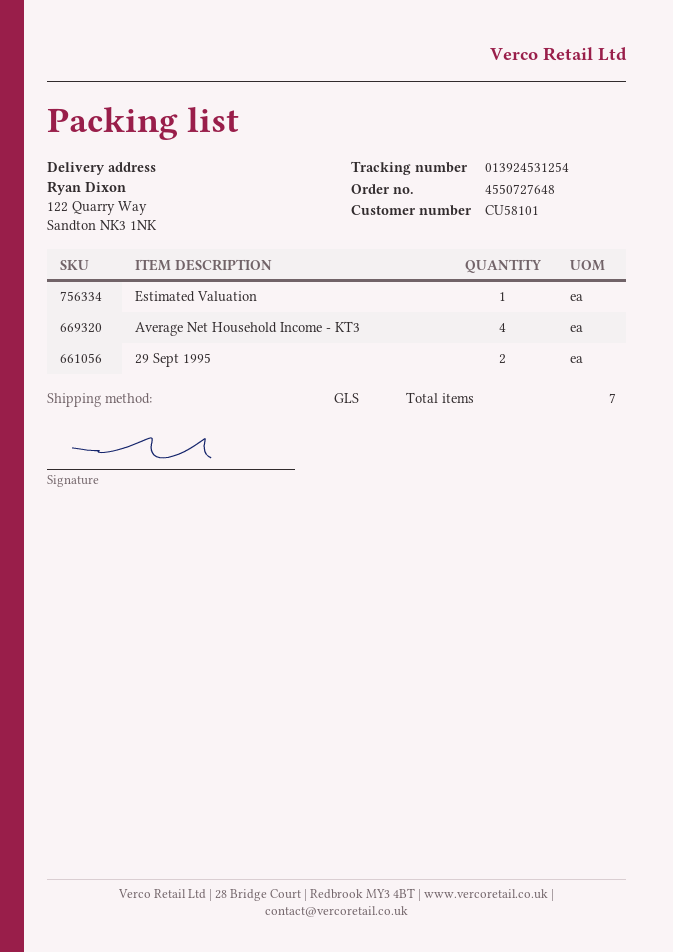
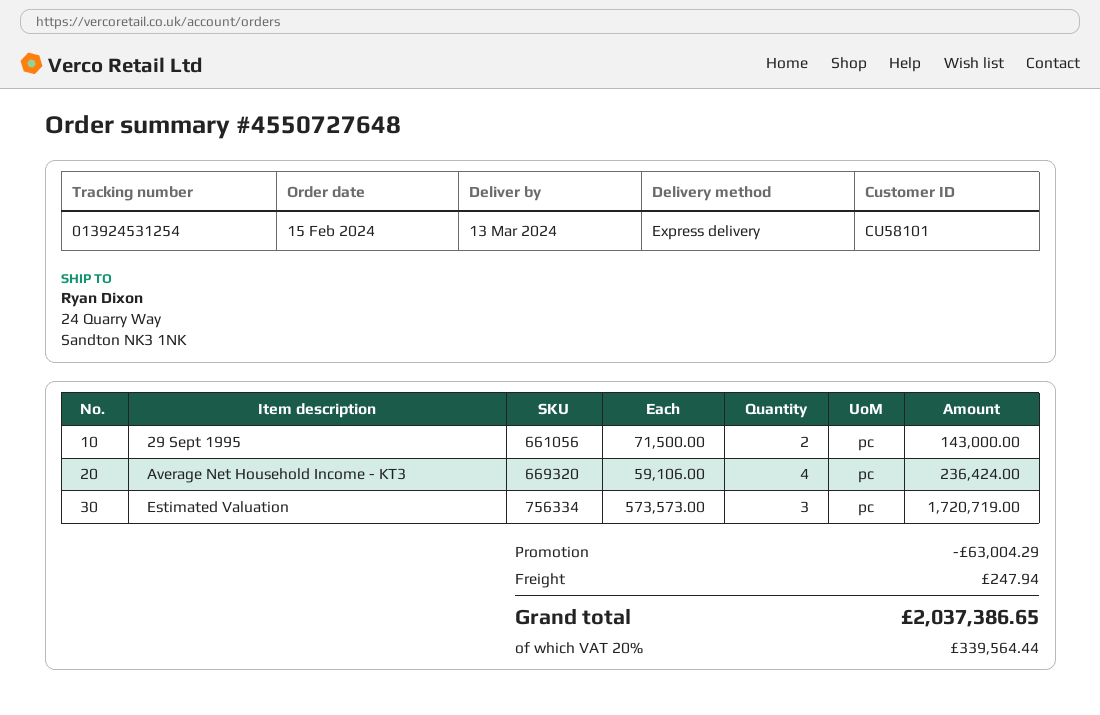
shipping method: GLS -> express
ship to: 122 Quarry Way, Sandton NK3 1NK -> 24 Quarry Way, Sandton NK3 1NK
Estimated Valuation: 1 -> 3

